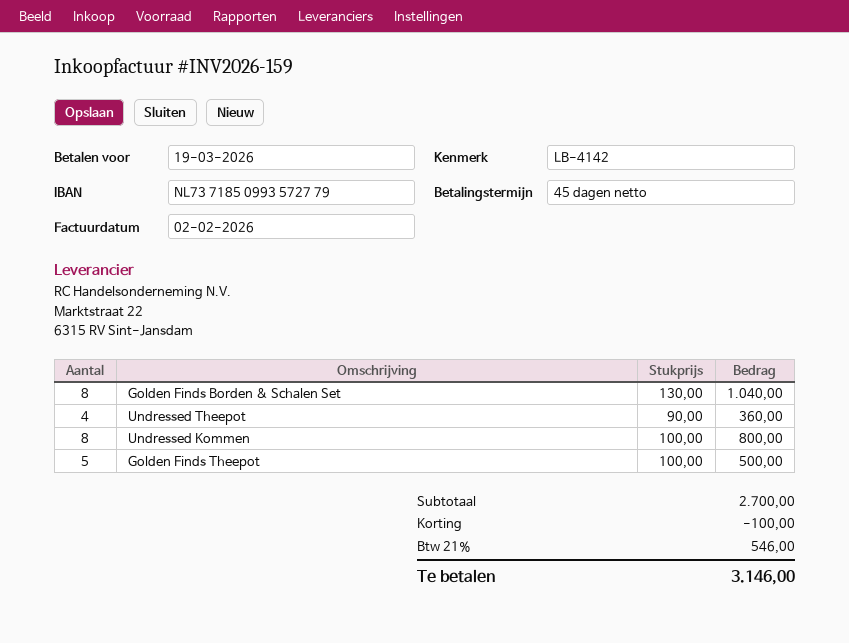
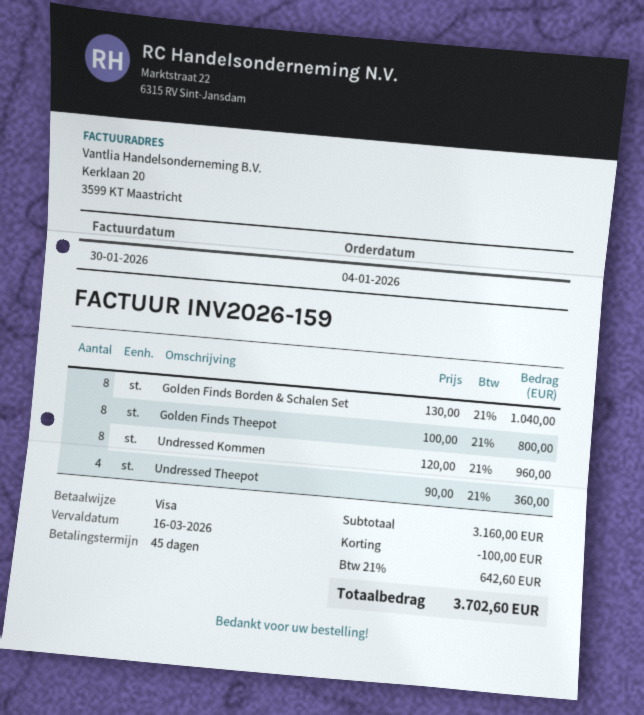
invoice date: 2026-02-02 -> 2026-01-30
due date: 2026-03-19 -> 2026-03-16
Undressed Kommen: 8 x 100.00 = 800.00 -> 8 x 120.00 = 960.00
Golden Finds Theepot: 5 x 100.00 = 500.00 -> 8 x 100.00 = 800.00
subtotal: 2700.00 -> 3160.00
tax: 21% = 546.00 -> 21% = 642.60
total: 3146.00 -> 3702.60

